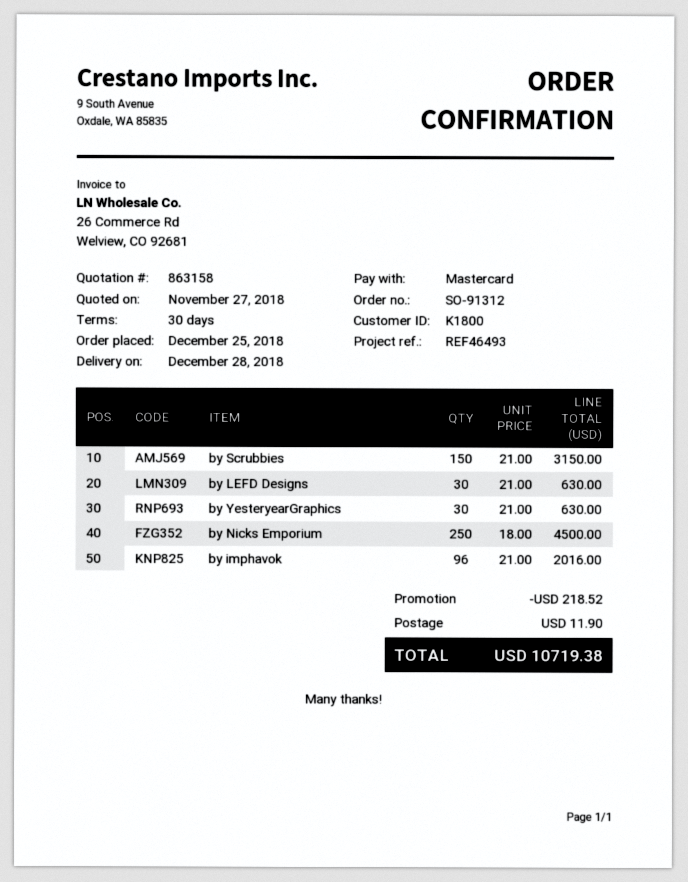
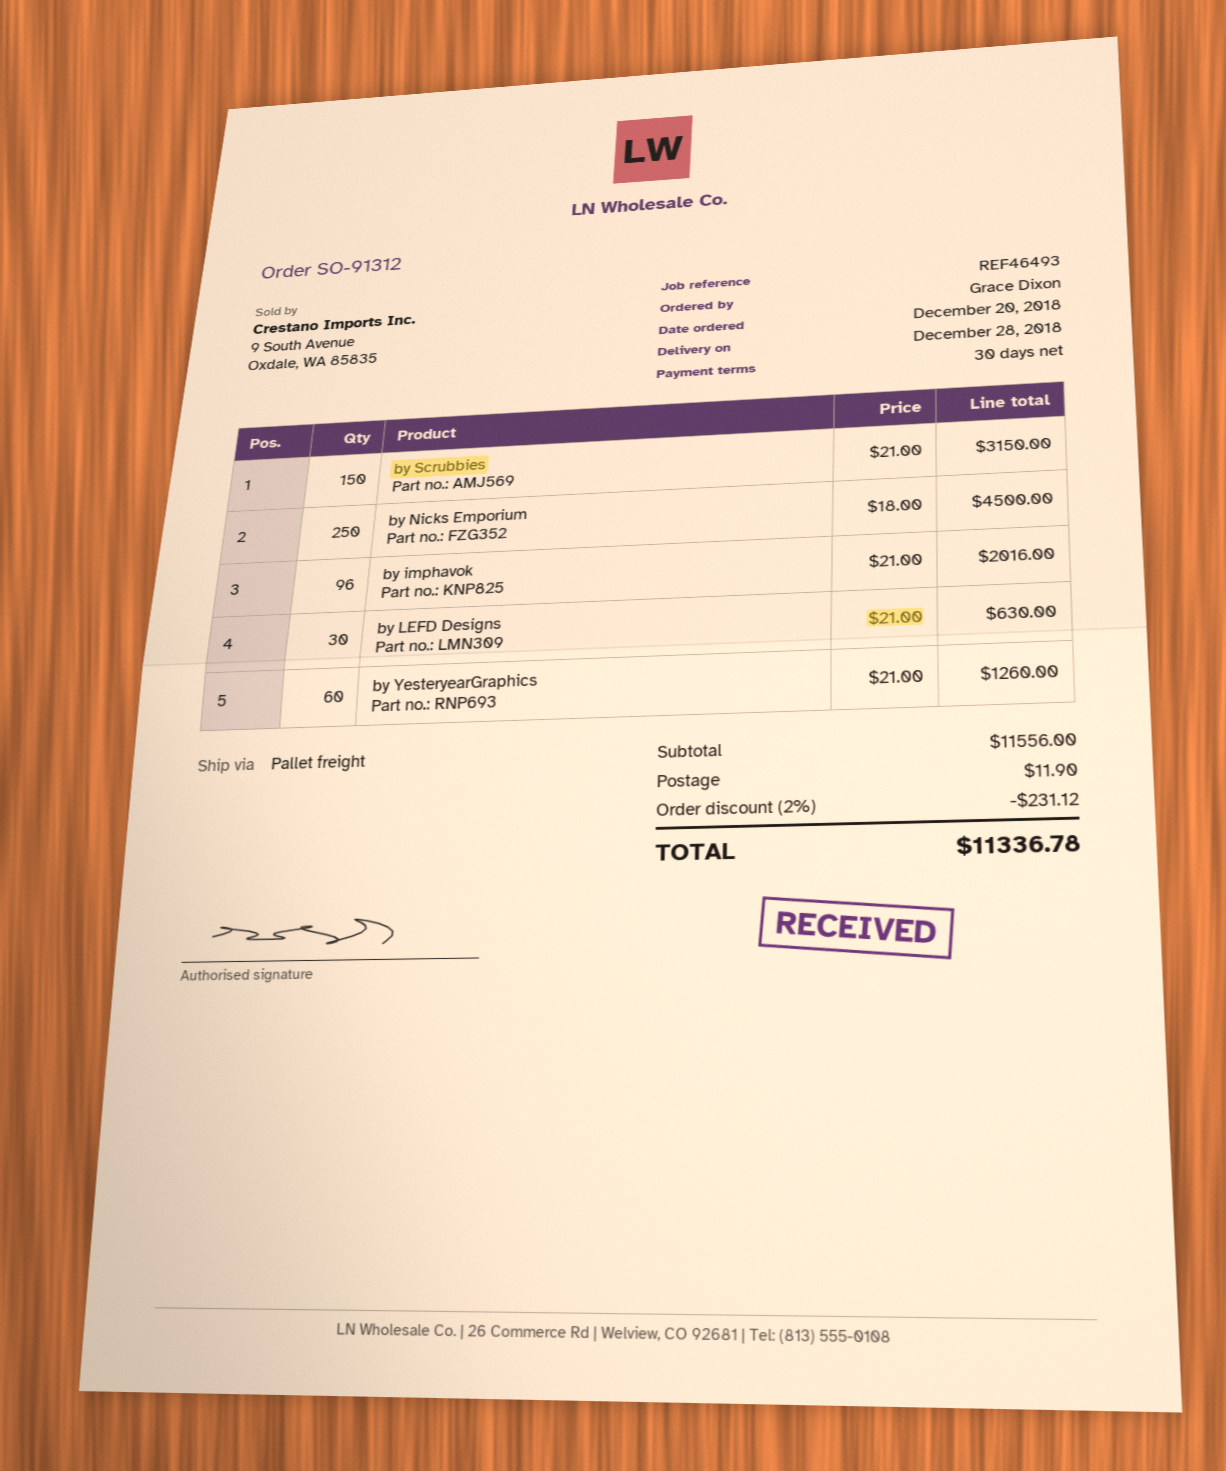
order date: 2018-12-25 -> 2018-12-20
by YesteryearGraphics: 30 x 21.00 = 630.00 -> 60 x 21.00 = 1260.00
discount: 218.52 -> 231.12
total: 10719.38 -> 11336.78

